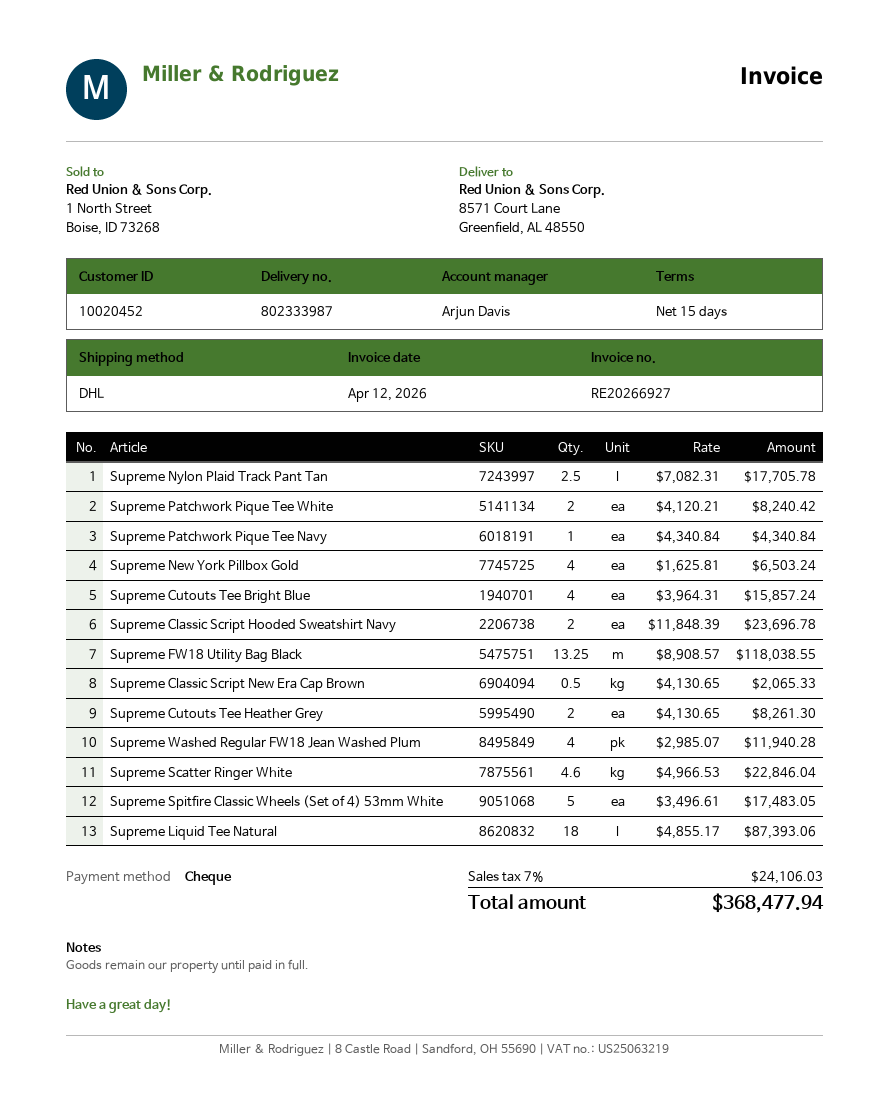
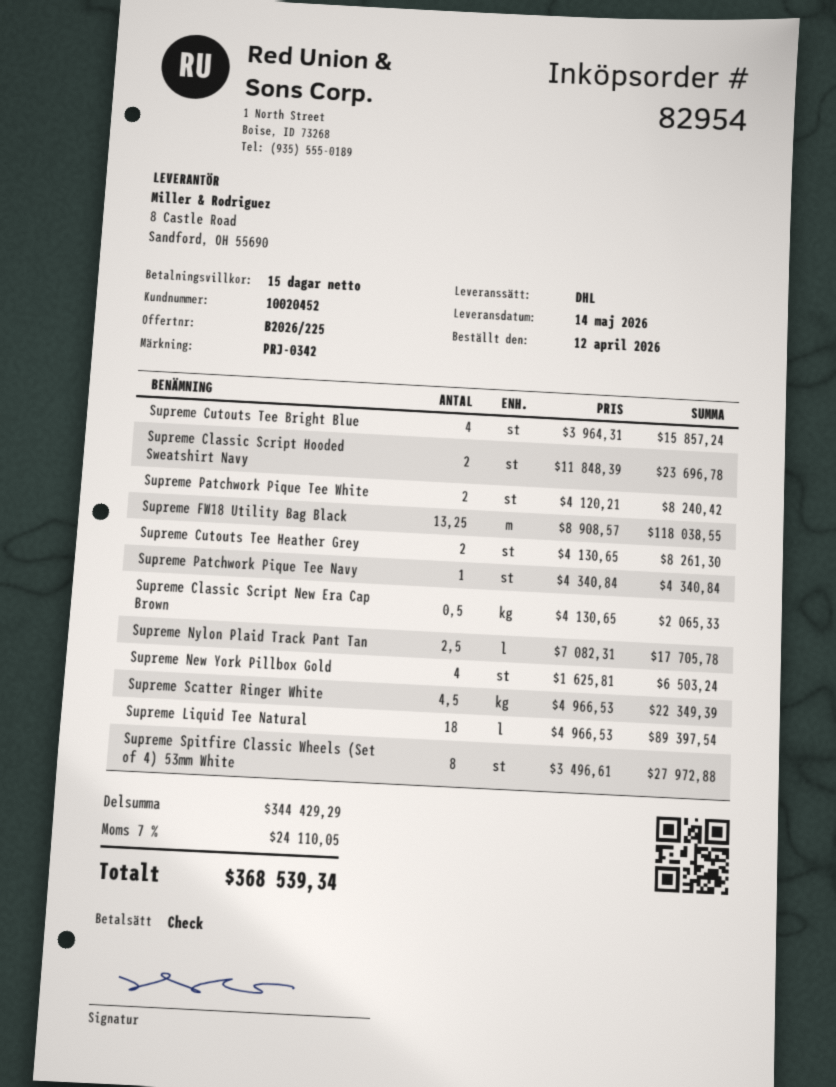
Supreme Washed Regular FW18 Jean Washed Plum: 4 x 2985.07 = 11940.28 -> none
Supreme Scatter Ringer White: 4.6 x 4966.53 = 22846.04 -> 4.5 x 4966.53 = 22349.39
Supreme Spitfire Classic Wheels (Set of 4) 53mm White: 5 x 3496.61 = 17483.05 -> 8 x 3496.61 = 27972.88
Supreme Liquid Tee Natural: 18 x 4855.17 = 87393.06 -> 18 x 4966.53 = 89397.54
tax: 7% = 24106.03 -> 7% = 24110.05
total: 368477.94 -> 368539.34

